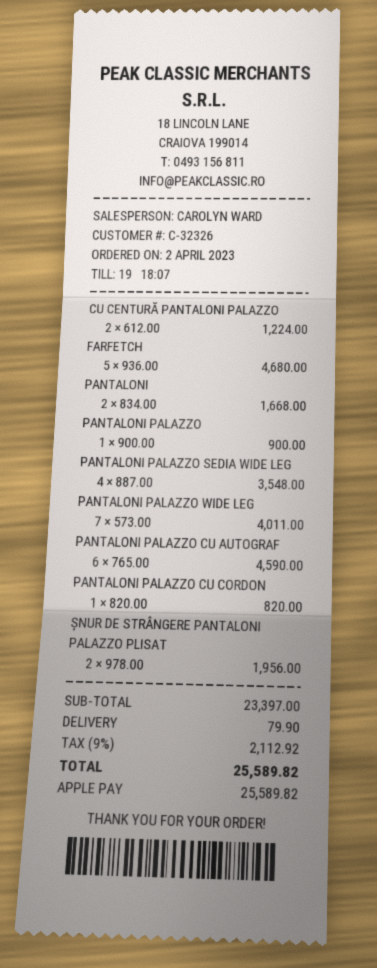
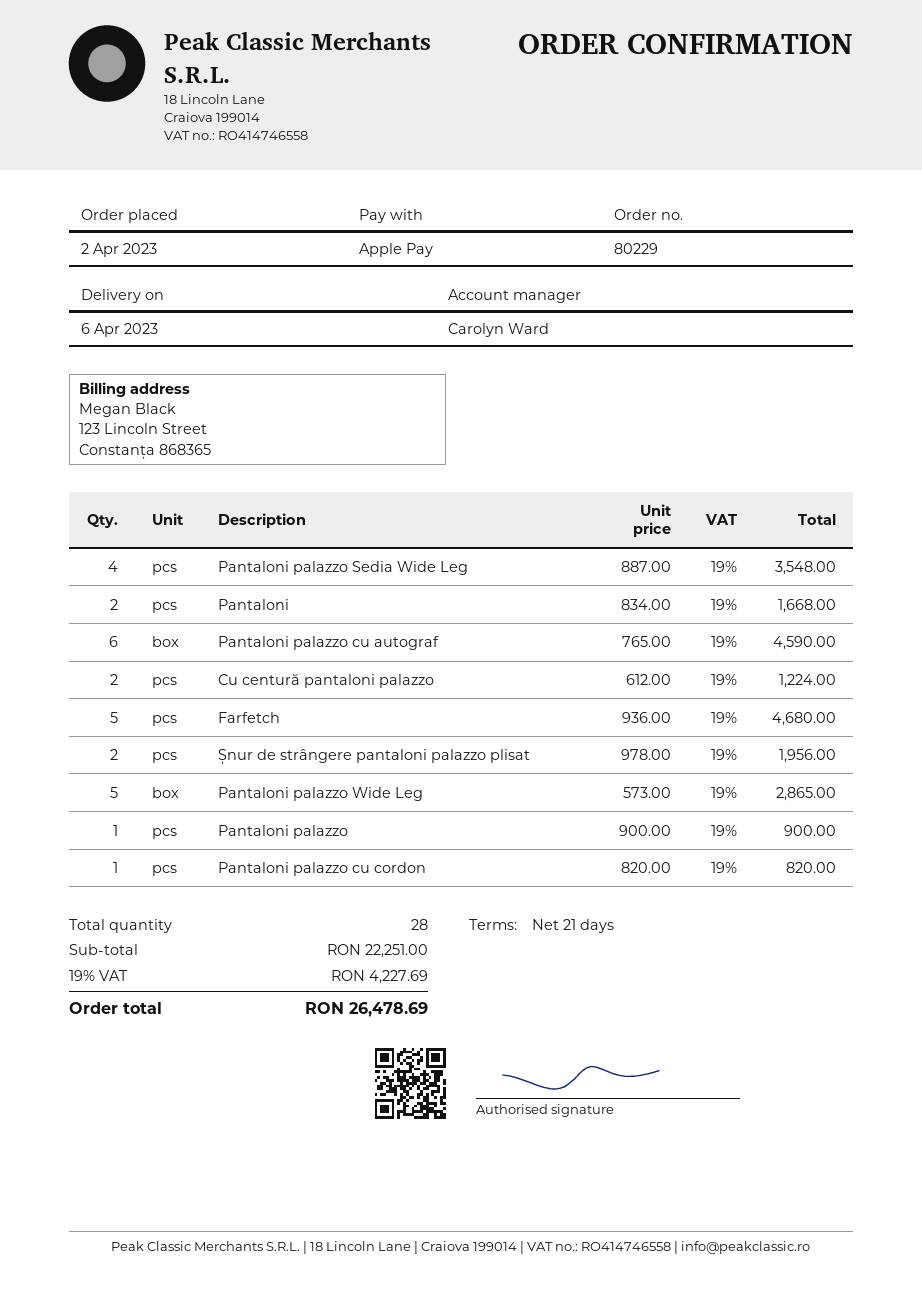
PANTALONI PALAZZO WIDE LEG: 7 x 573.00 = 4011.00 -> 5 x 573.00 = 2865.00
subtotal: 23397.00 -> 22251.00
shipping: 79.90 -> none
tax: 9% = 2112.92 -> 19% = 4227.69
total: 25589.82 -> 26478.69

